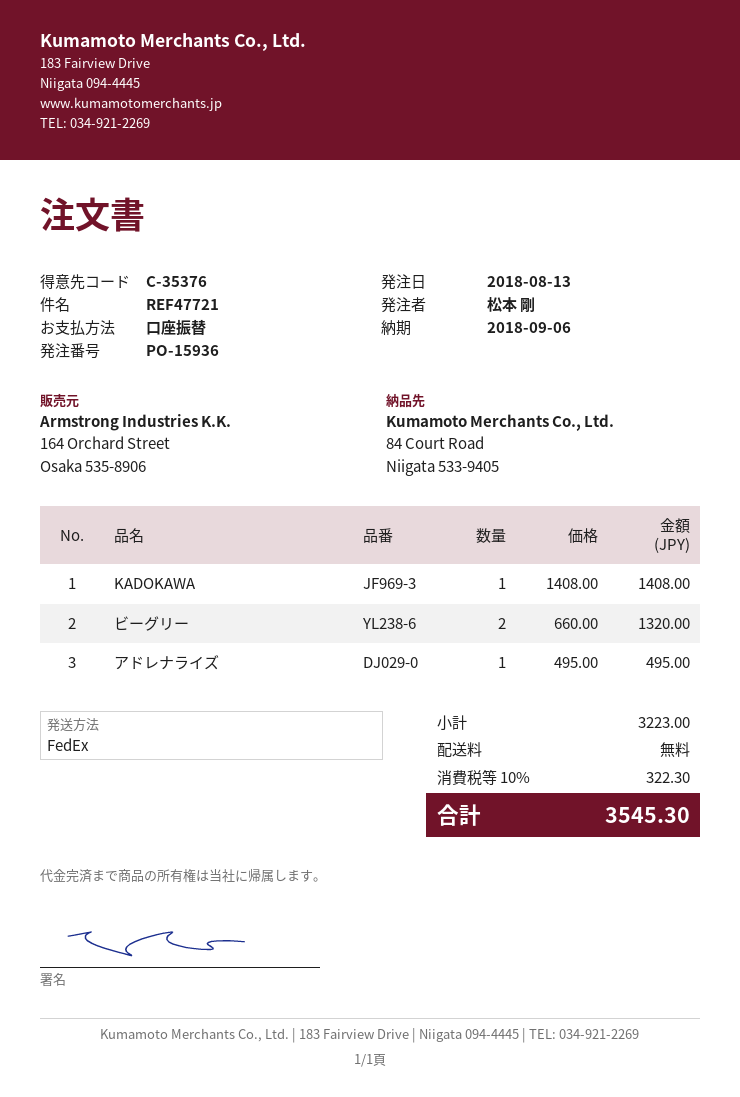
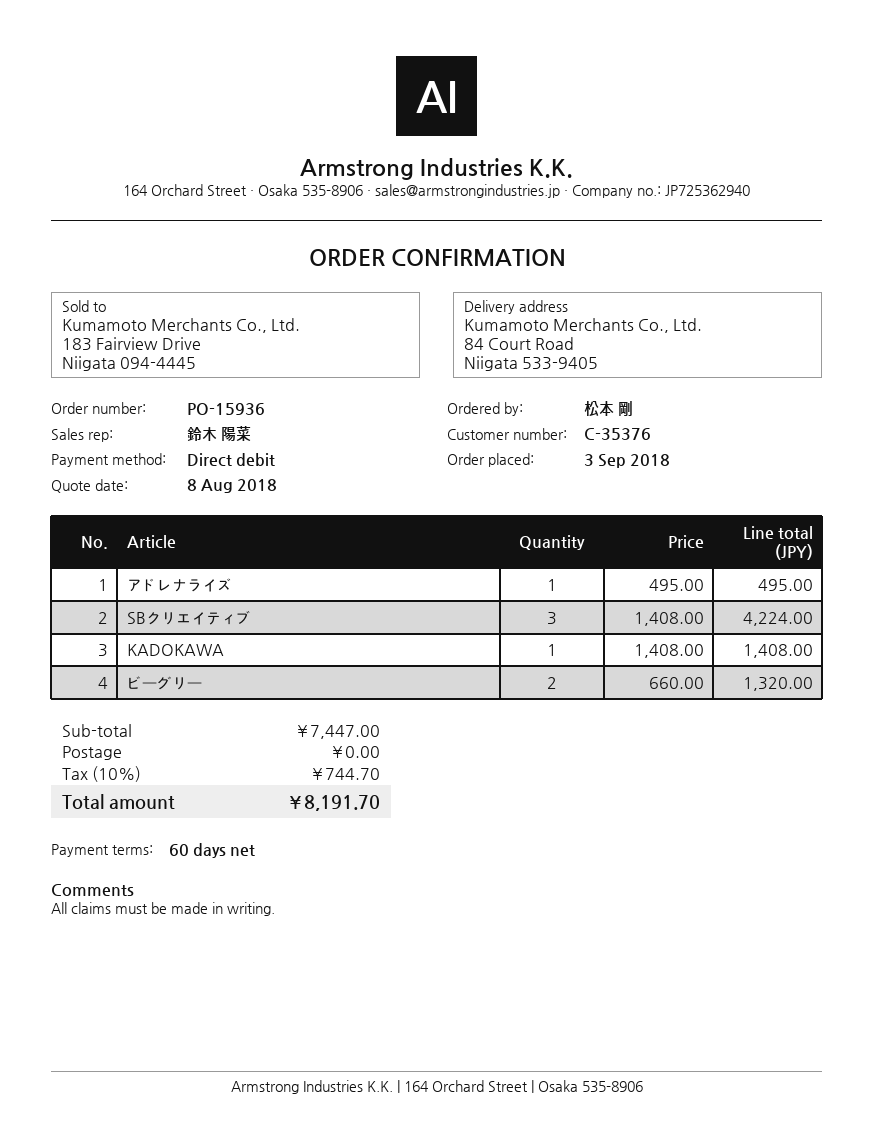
order date: 2018-08-13 -> 2018-09-03
SBクリエイティブ: none -> 3 x 1408.00 = 4224.00
subtotal: 3223.00 -> 7447.00
tax: 10% = 322.30 -> 10% = 744.70
total: 3545.30 -> 8191.70

